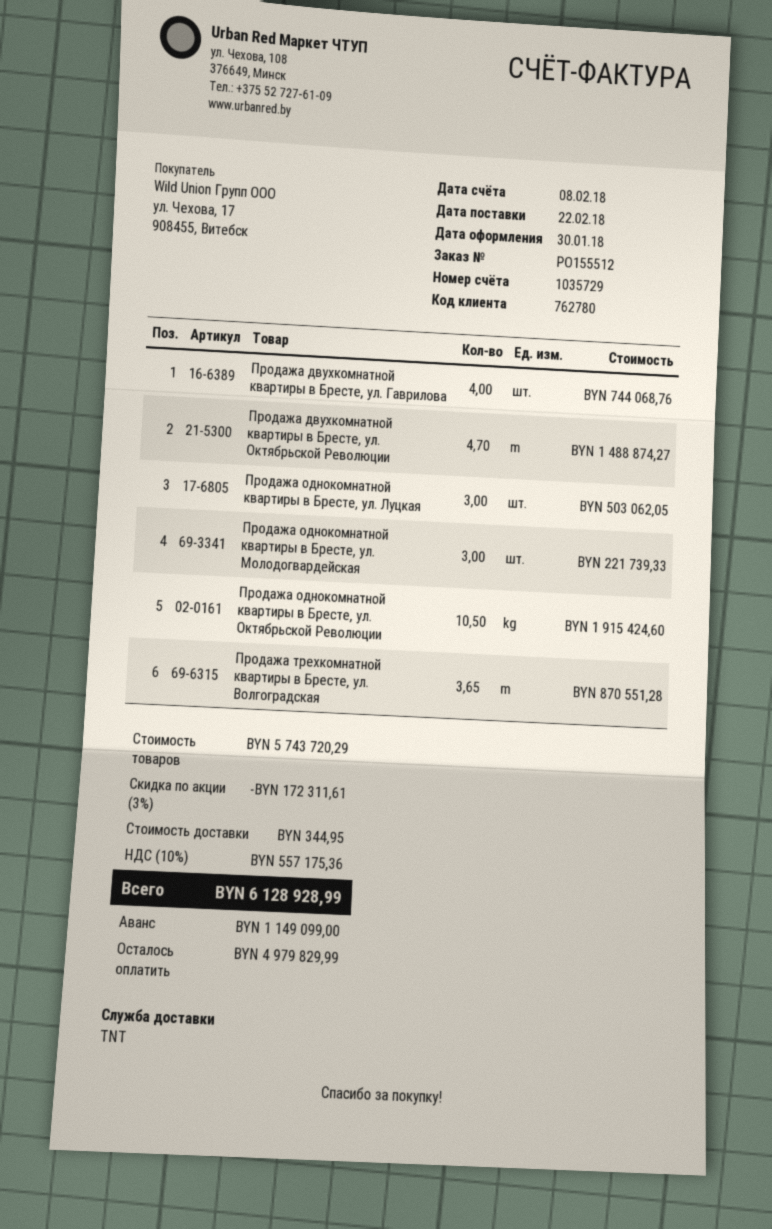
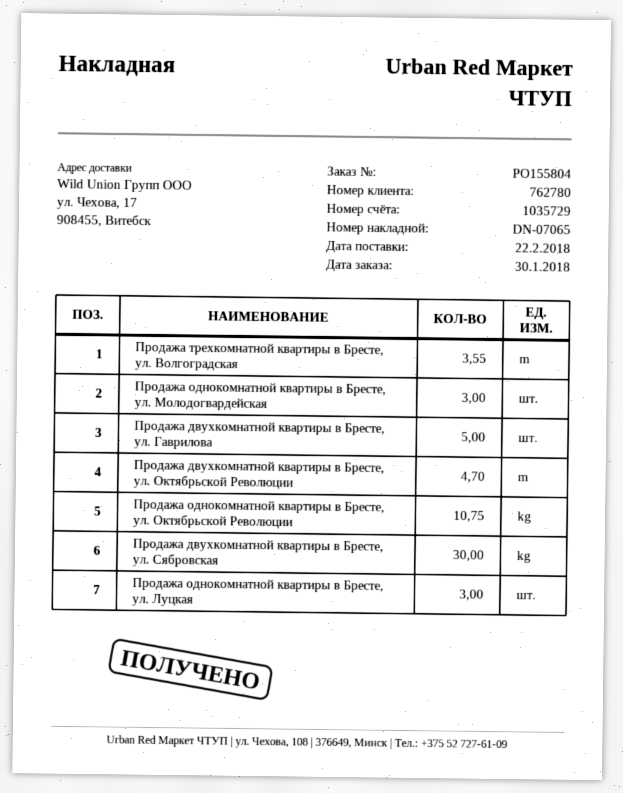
order number: PO155512 -> PO155804
Продажа двухкомнатной квартиры в Бресте, ул. Гаврилова: 4 -> 5
Продажа однокомнатной квартиры в Бресте, ул. Октябрьской Революции: 10.5 -> 10.75
Продажа трехкомнатной квартиры в Бресте, ул. Волгоградская: 3.65 -> 3.55
Продажа двухкомнатной квартиры в Бресте, ул. Сябровская: none -> 30

